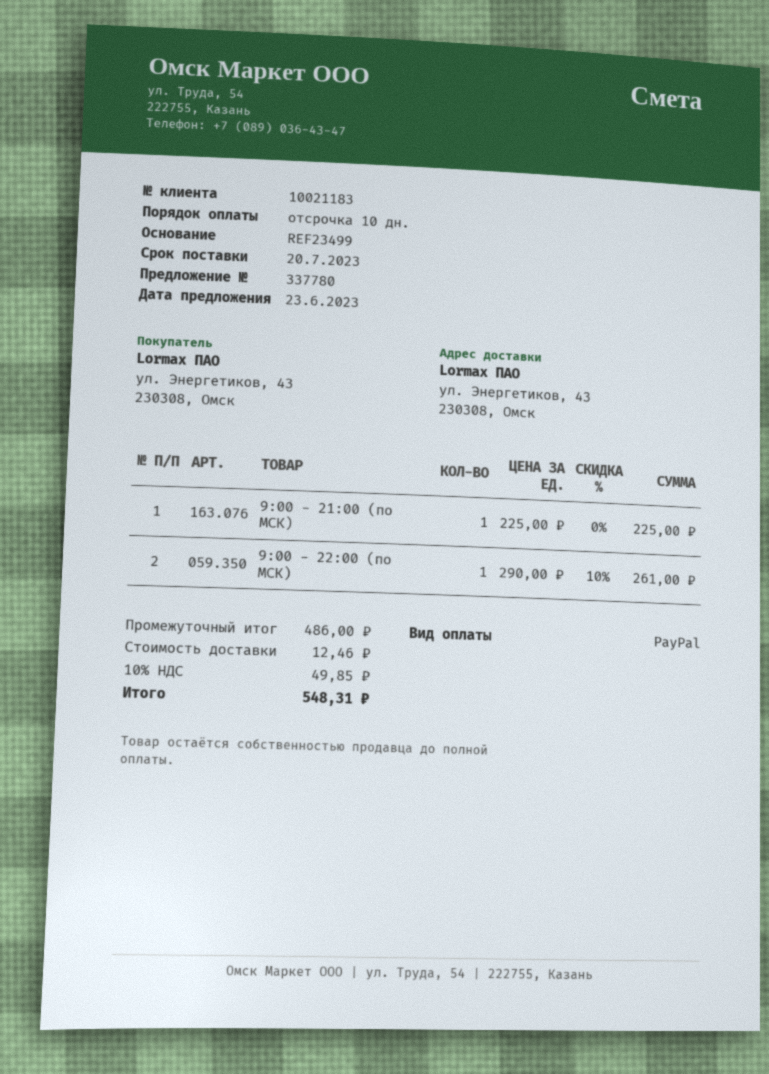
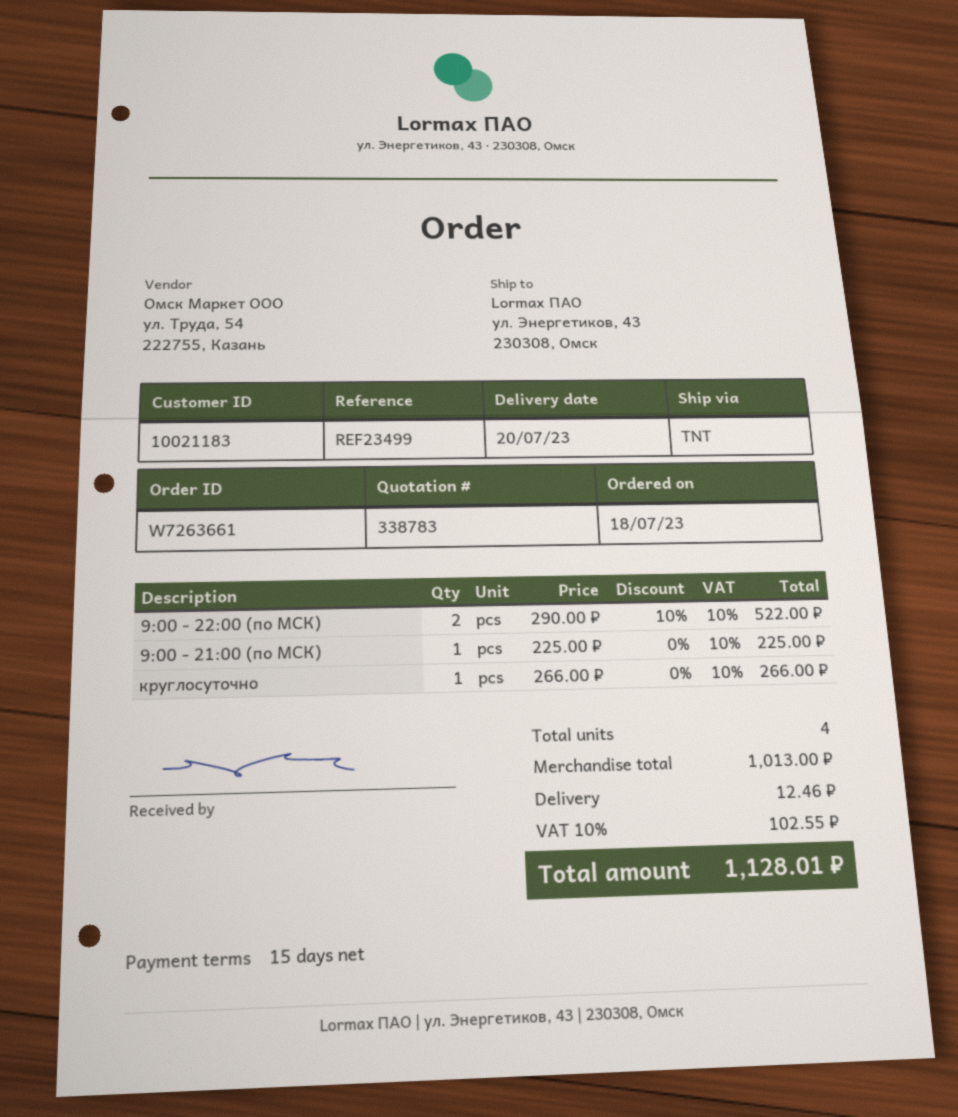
quote number: 337780 -> 338783
payment terms: 10 days -> 15 days
9:00 - 22:00 (по МСК): 1 x 290.00 - 10% = 261.00 -> 2 x 290.00 - 10% = 522.00
круглосуточно: none -> 1 x 266.00 = 266.00
subtotal: 486.00 -> 1013.00
tax: 10% = 49.85 -> 10% = 102.55
total: 548.31 -> 1128.01

